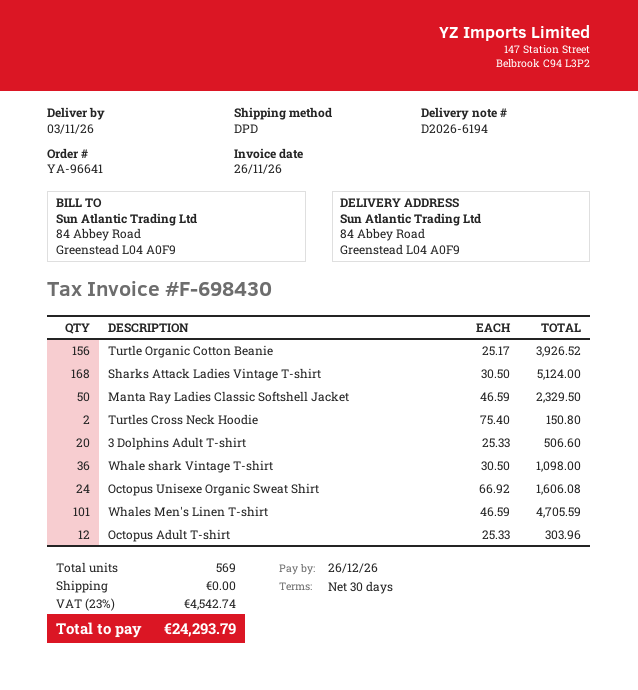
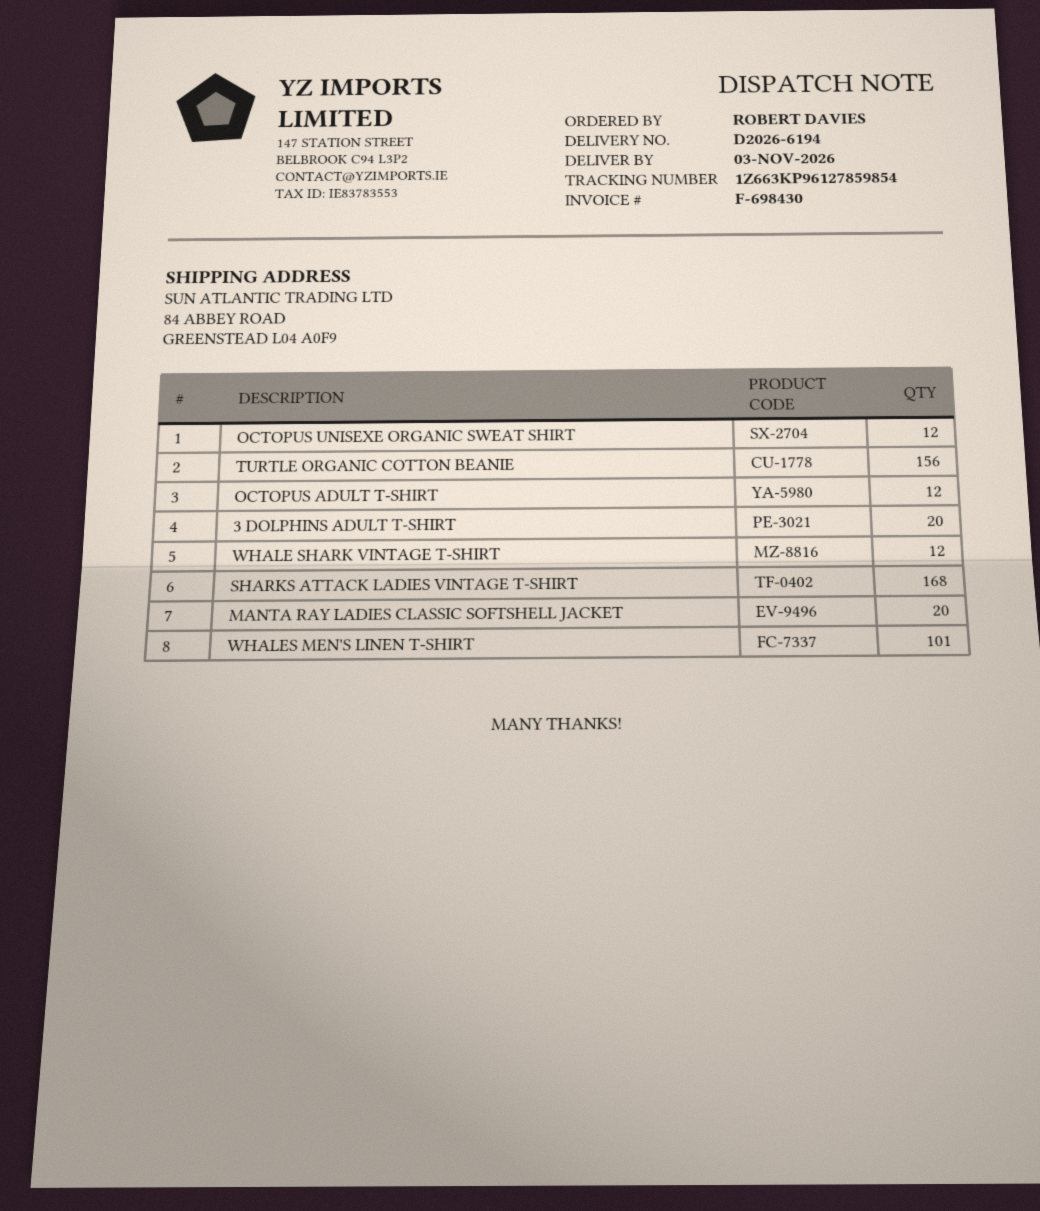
Manta Ray Ladies Classic Softshell Jacket: 50 -> 20
Turtles Cross Neck Hoodie: 2 -> none
Whale shark Vintage T-shirt: 36 -> 12
Octopus Unisexe Organic Sweat Shirt: 24 -> 12

